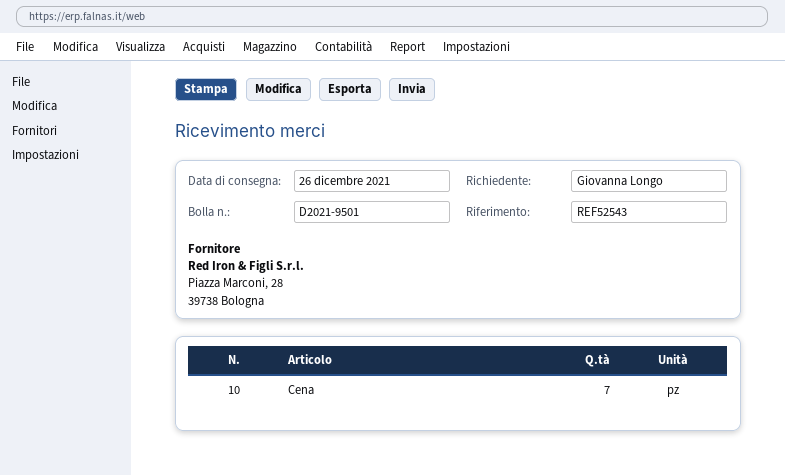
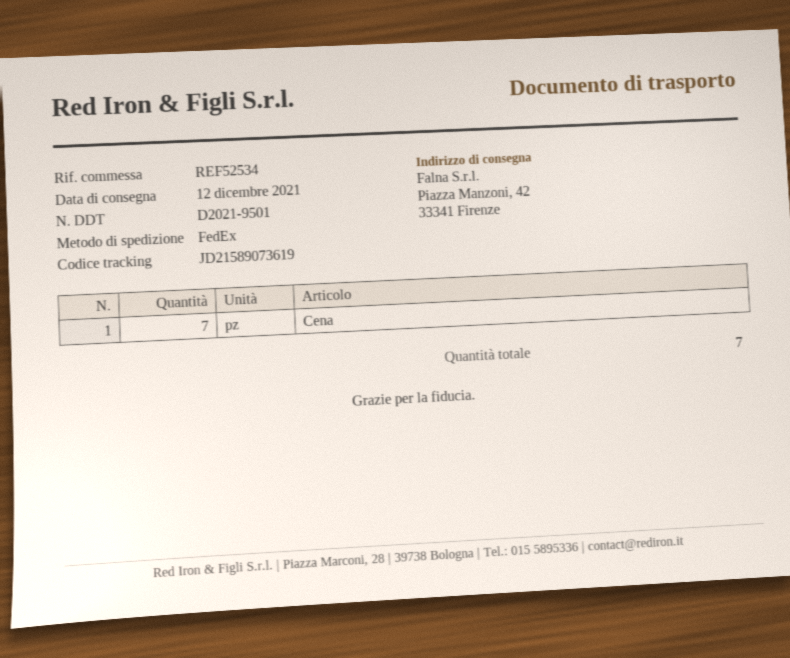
delivery date: 2021-12-26 -> 2021-12-12
reference: REF52543 -> REF52534

